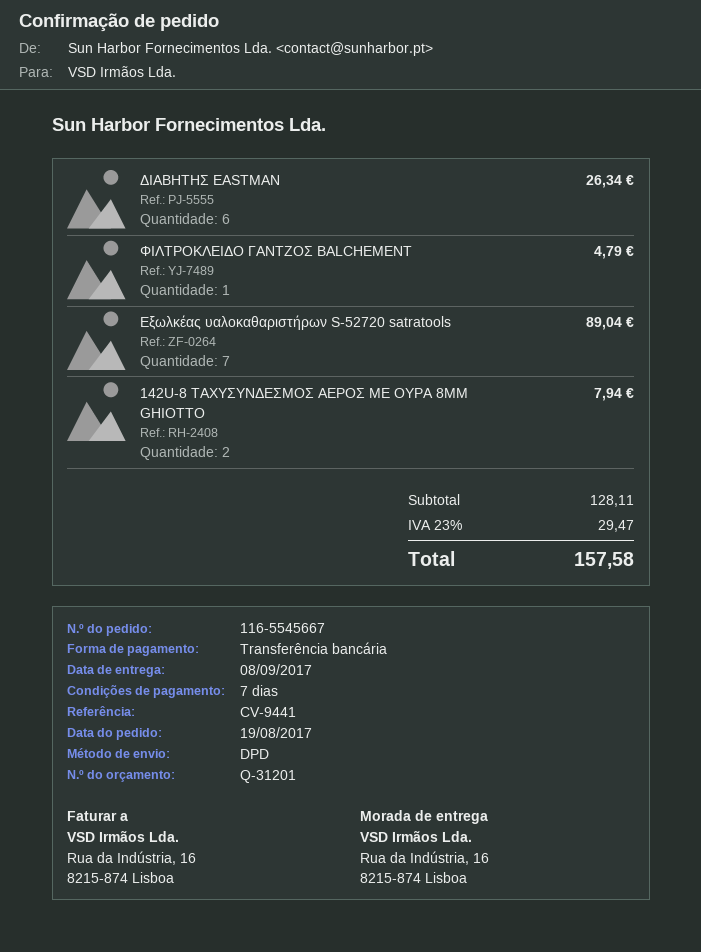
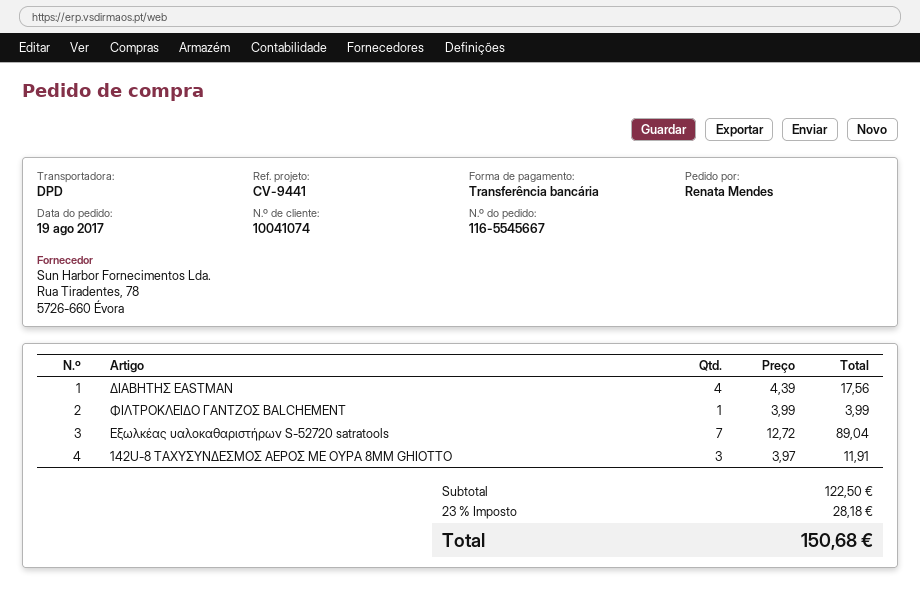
ΔΙΑΒΗΤΗΣ EASTMAN: 6 for 26.34 -> 4 for 17.56
ΦΙΛΤΡΟΚΛΕΙΔΟ ΓΑΝΤΖΟΣ BALCHEMENT: 1 for 4.79 -> 1 for 3.99
142U-8 ΤΑΧΥΣΥΝΔΕΣΜΟΣ ΑΕΡΟΣ ΜΕ ΟΥΡΑ 8MM GHIOTTO: 2 for 7.94 -> 3 for 11.91
subtotal: 128.11 -> 122.50
tax: 23% = 29.47 -> 23% = 28.18
total: 157.58 -> 150.68

